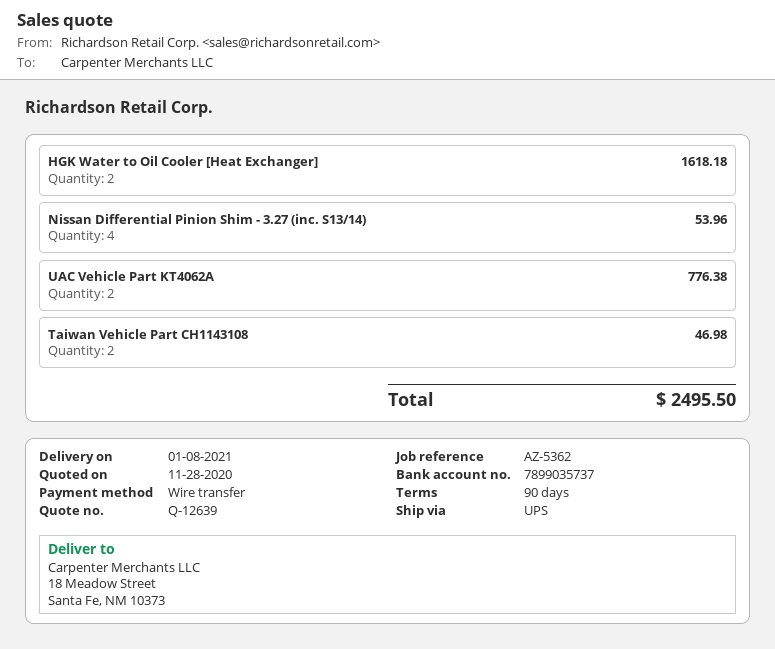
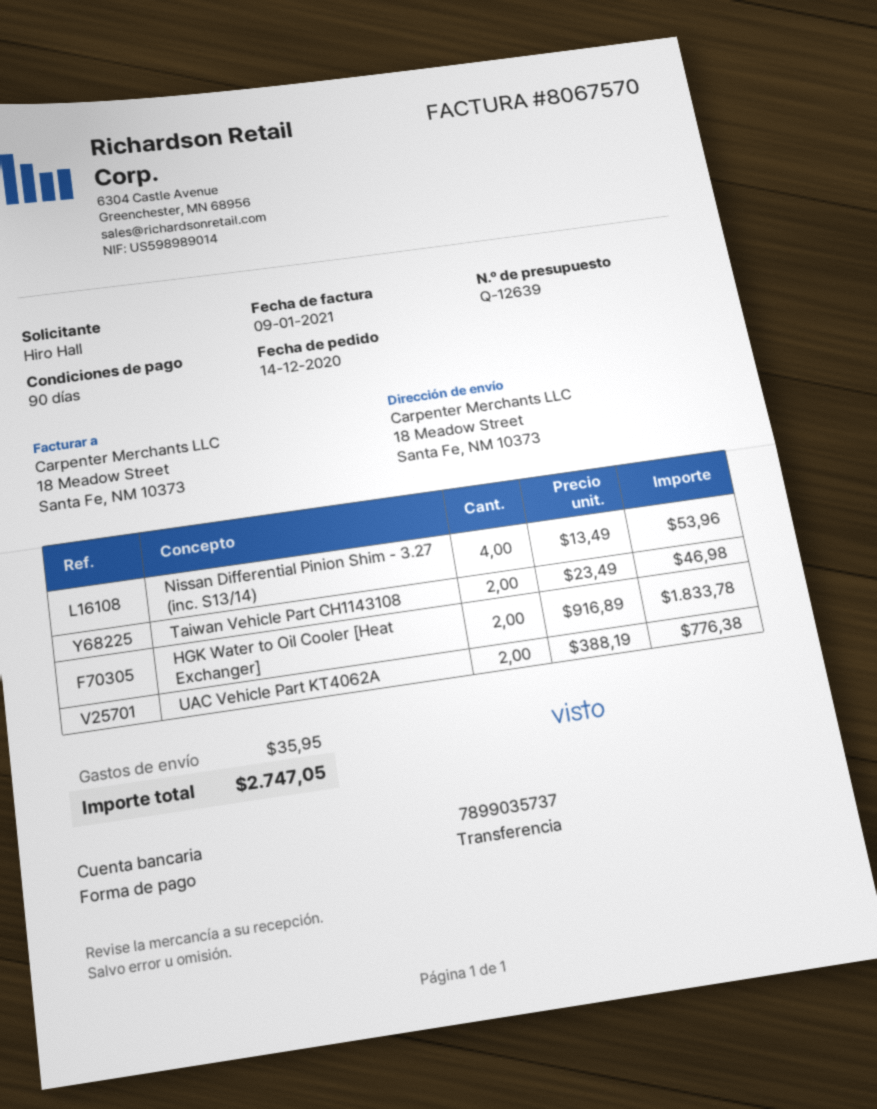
HGK Water to Oil Cooler [Heat Exchanger]: 2 for 1618.18 -> 2 for 1833.78
shipping: none -> 35.95
total: 2495.50 -> 2747.05

